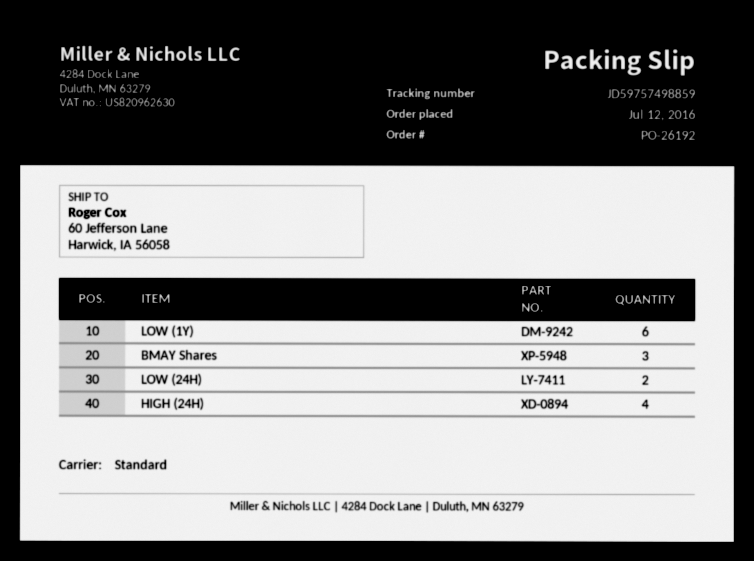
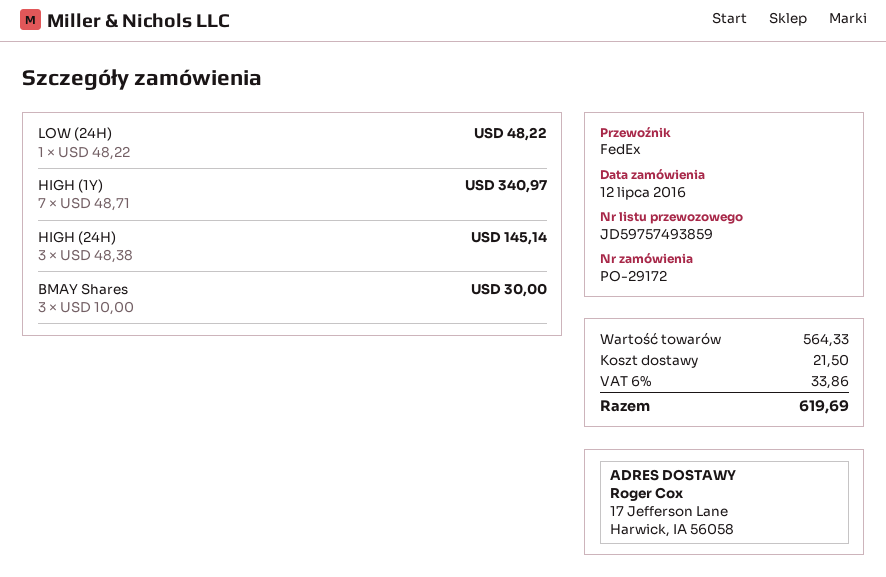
order number: PO-26192 -> PO-29172
shipping method: standard -> FedEx
tracking number: JD59757498859 -> JD59757493859
ship to: 60 Jefferson Lane, Harwick, IA 56058 -> 17 Jefferson Lane, Harwick, IA 56058
LOW (1Y): 6 -> none
LOW (24H): 2 -> 1
HIGH (24H): 4 -> 3
HIGH (1Y): none -> 7

